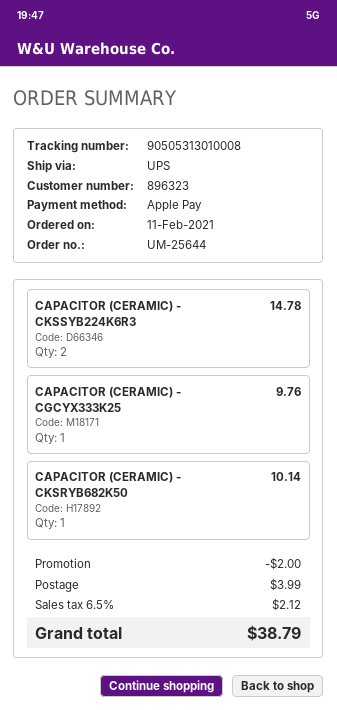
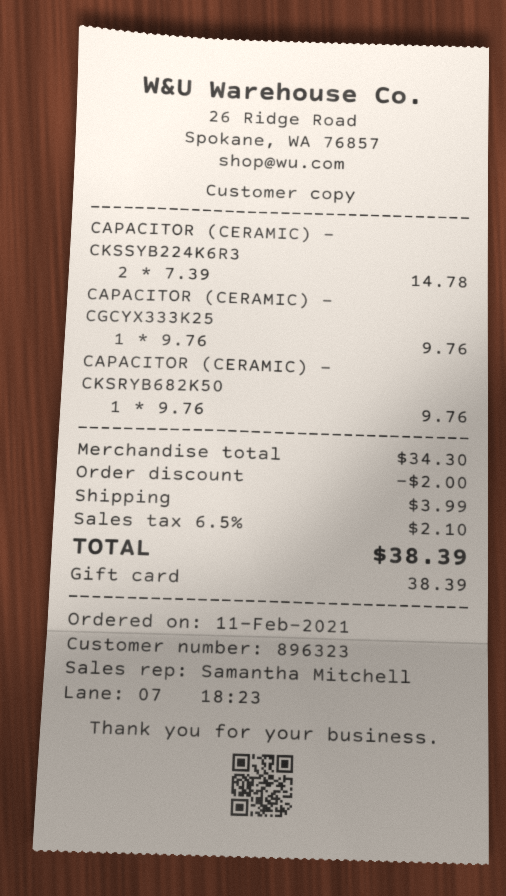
payment method: Apple Pay -> gift card
CAPACITOR (CERAMIC) - CKSRYB682K50: 1 for 10.14 -> 1 for 9.76
tax: 6.5% = 2.12 -> 6.5% = 2.10
total: 38.79 -> 38.39

